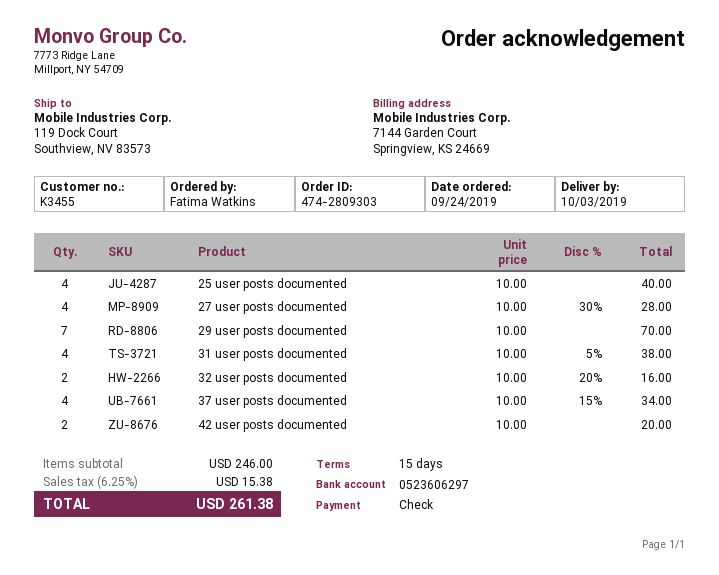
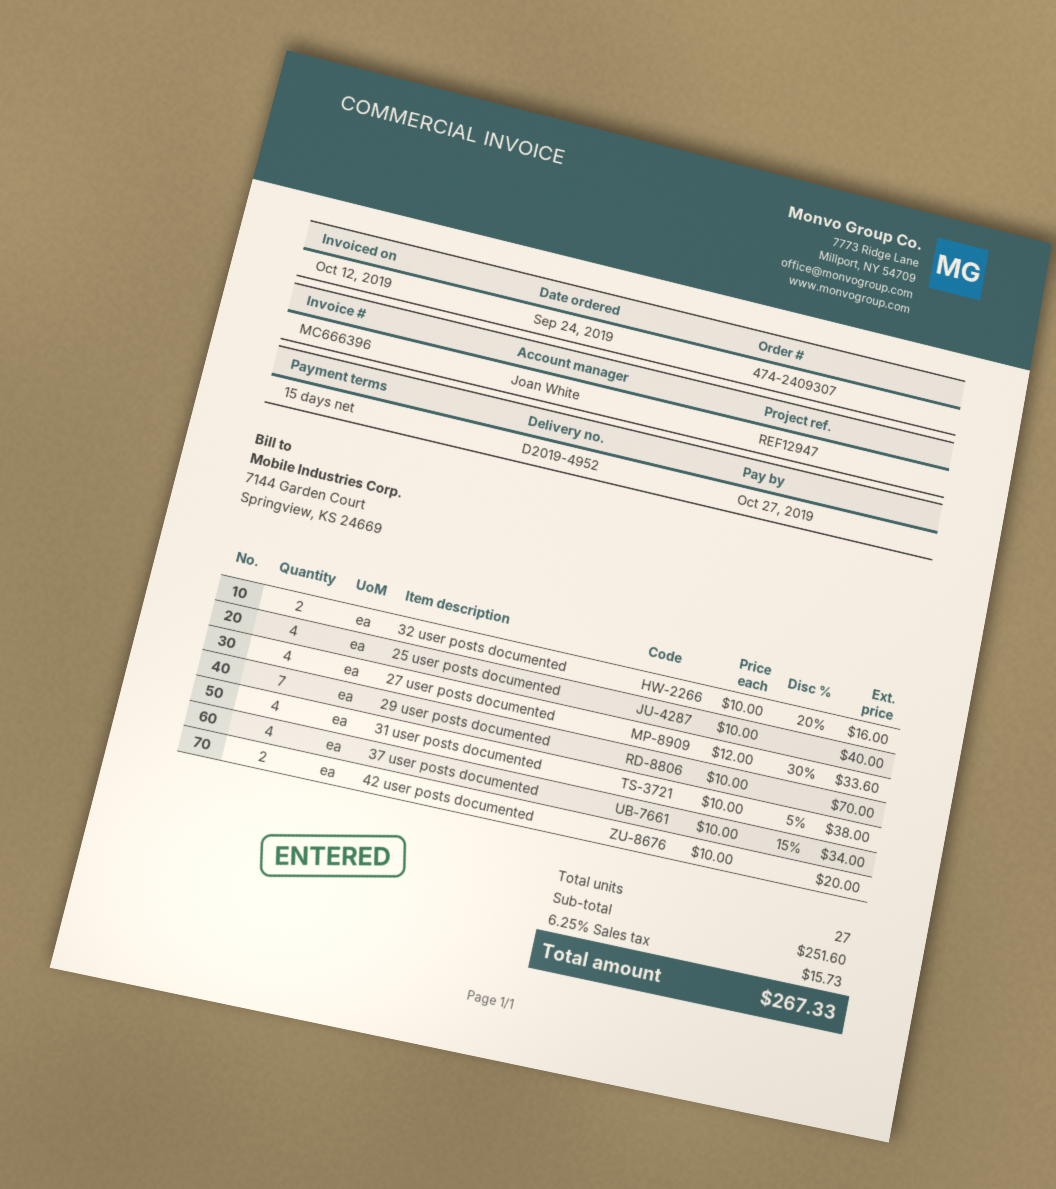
order number: 474-2809303 -> 474-2409307
27 user posts documented: 4 x 10.00 - 30% = 28.00 -> 4 x 12.00 - 30% = 33.60
subtotal: 246.00 -> 251.60
tax: 6.25% = 15.38 -> 6.25% = 15.73
total: 261.38 -> 267.33

